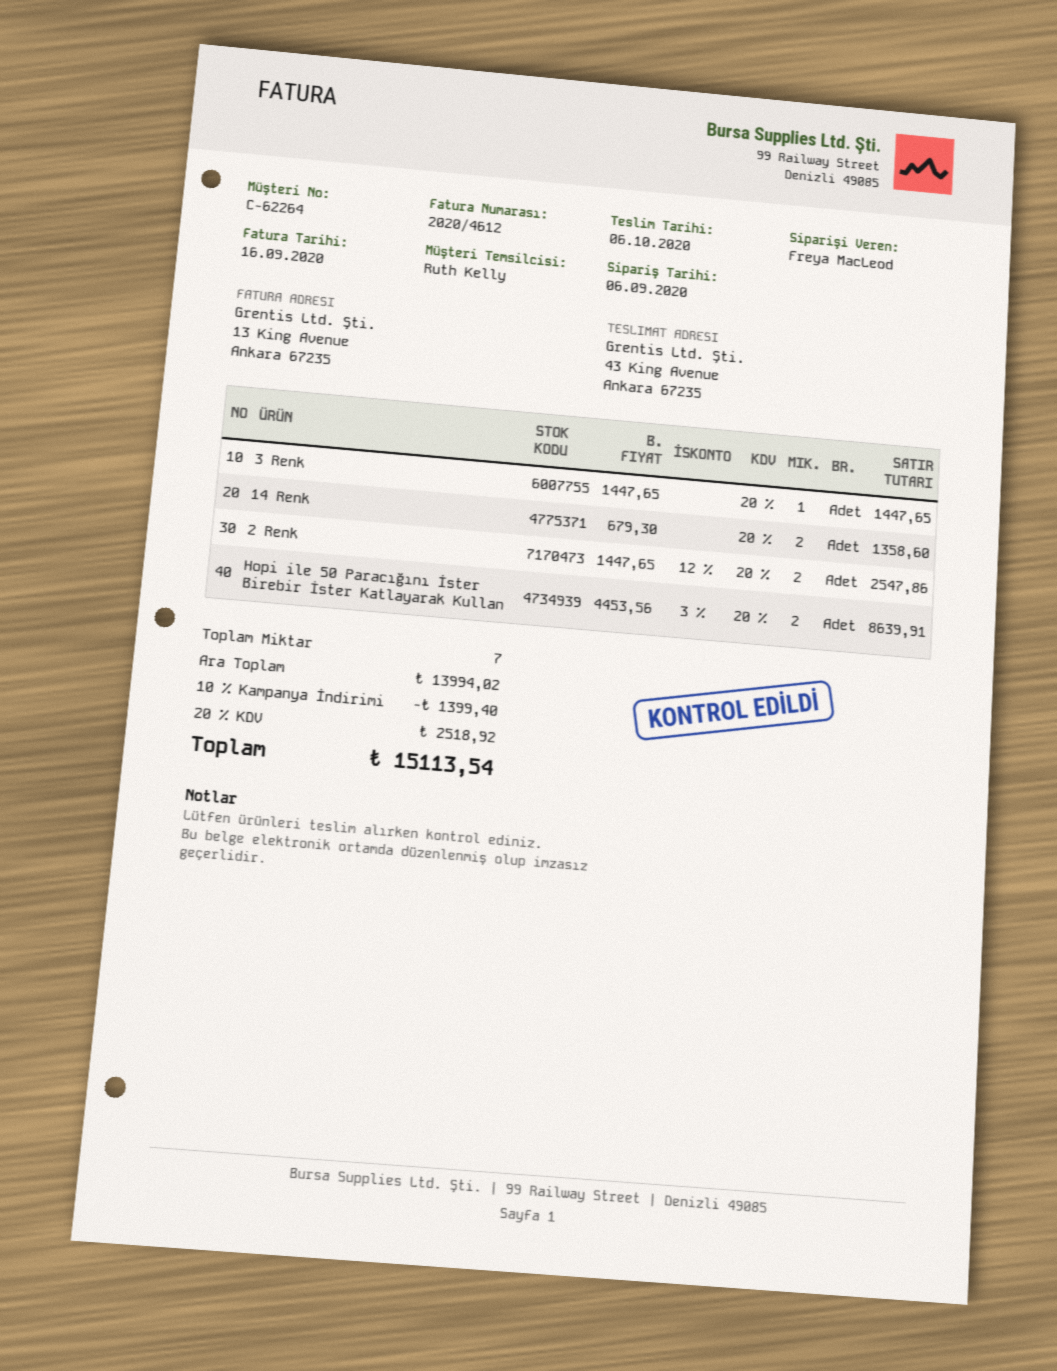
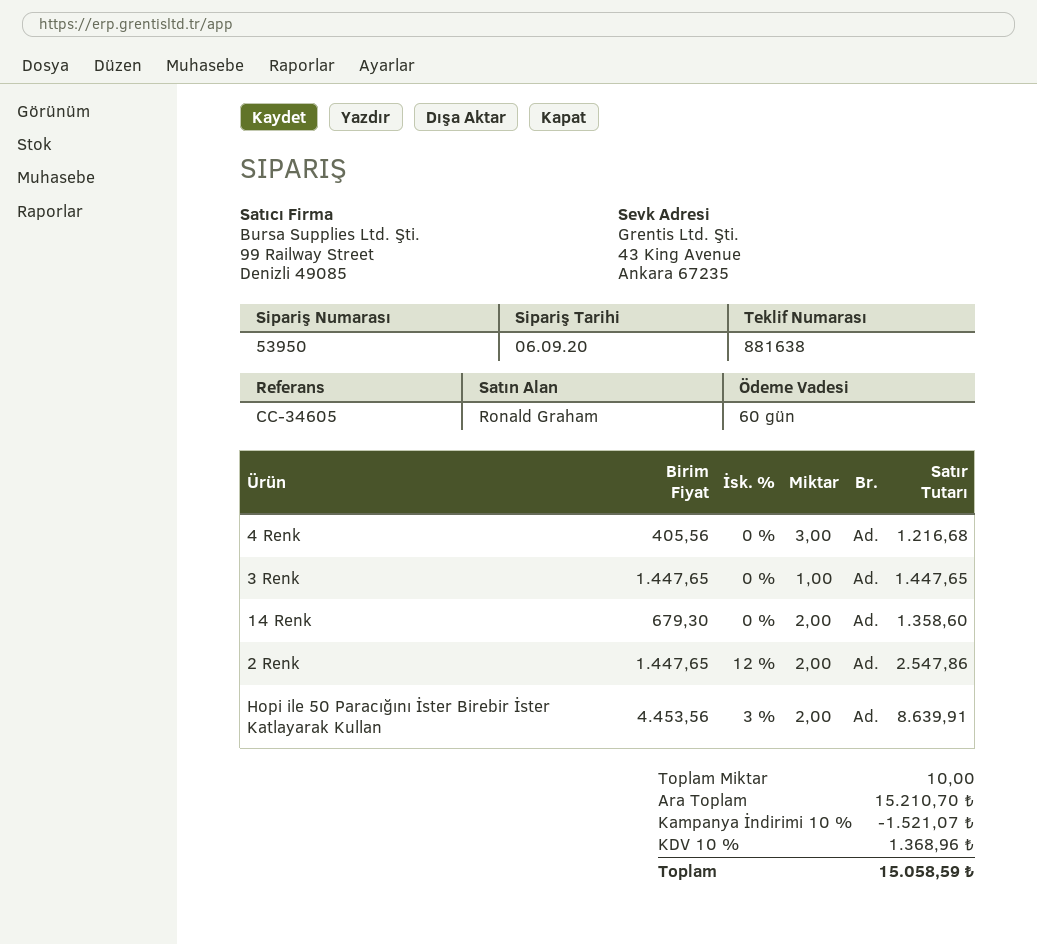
ordered by: Freya MacLeod -> Ronald Graham
4 Renk: none -> 3 x 405.56 = 1216.68
total quantity: 7 -> 10
subtotal: 13994.02 -> 15210.70
discount: 10% = 1399.40 -> 10% = 1521.07
tax: 20% = 2518.92 -> 10% = 1368.96
total: 15113.54 -> 15058.59

